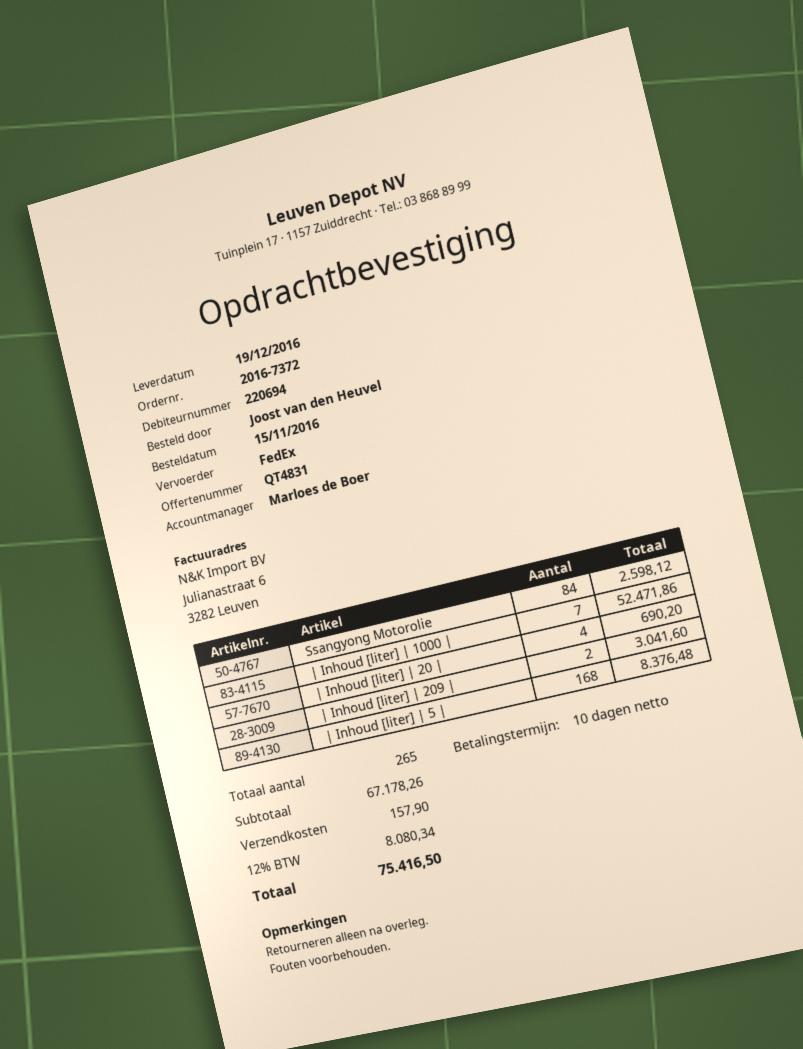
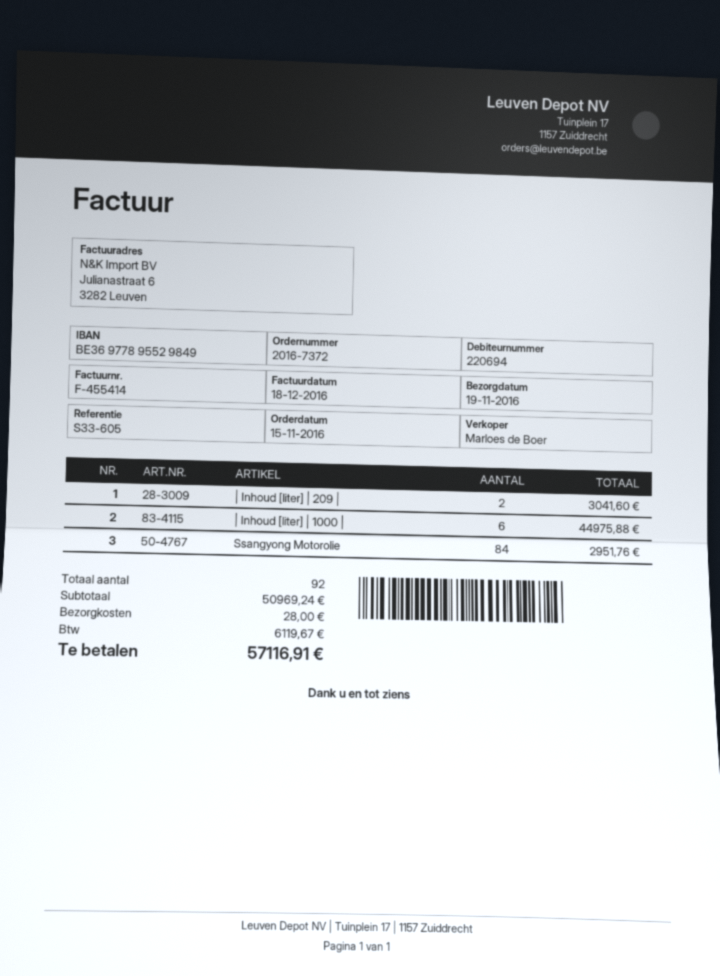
delivery date: 2016-12-19 -> 2016-11-19
Ssangyong Motorolie: 84 for 2598.12 -> 84 for 2951.76
| Inhoud [liter] | 1000 |: 7 for 52471.86 -> 6 for 44975.88
| Inhoud [liter] | 20 |: 4 for 690.20 -> none
| Inhoud [liter] | 5 |: 168 for 8376.48 -> none
total quantity: 265 -> 92
subtotal: 67178.26 -> 50969.24
shipping: 157.90 -> 28.00
tax: 8080.34 -> 6119.67
total: 75416.50 -> 57116.91

